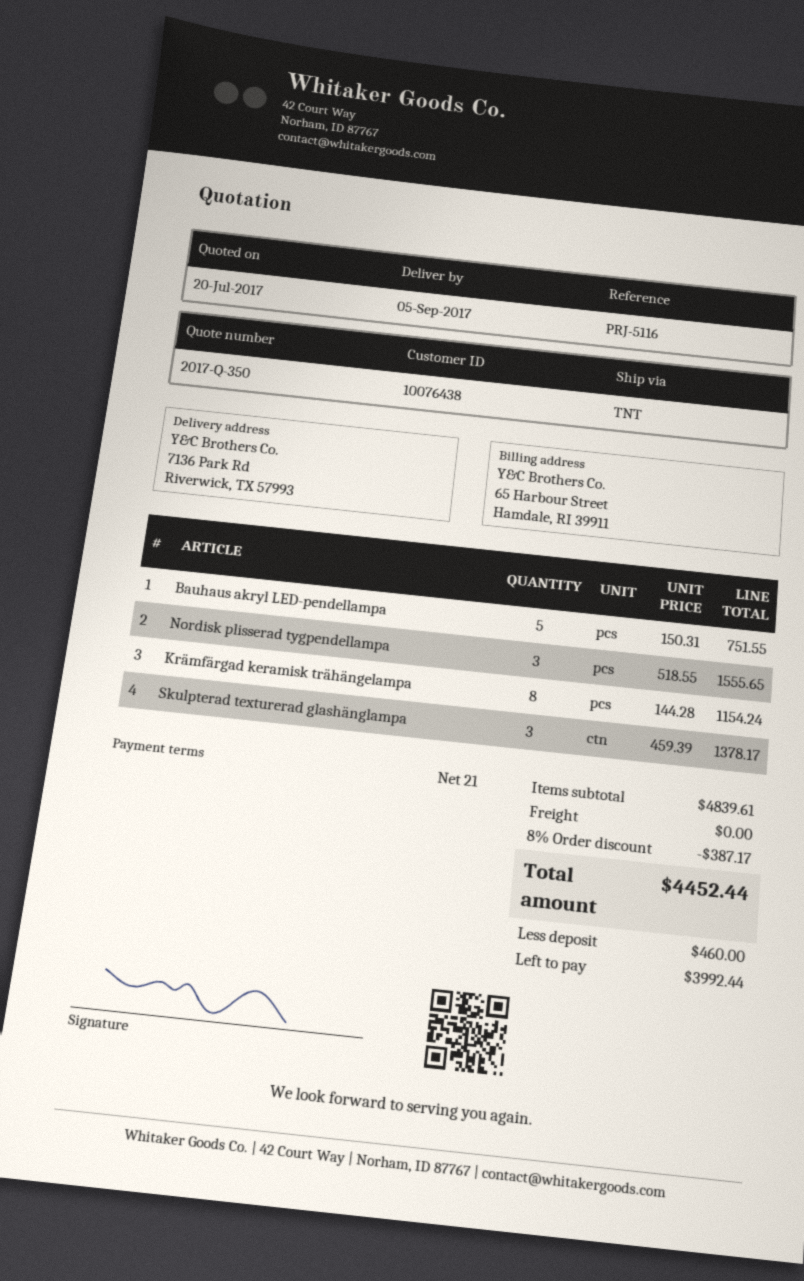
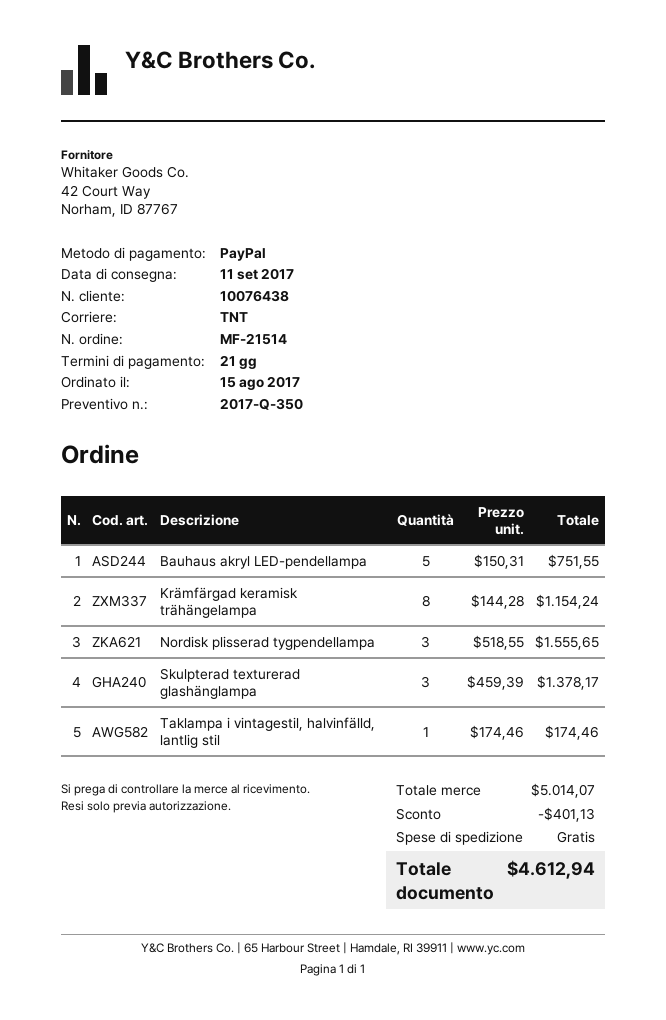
delivery date: 2017-09-05 -> 2017-09-11
Taklampa i vintagestil, halvinfälld, lantlig stil: none -> 1 x 174.46 = 174.46
subtotal: 4839.61 -> 5014.07
discount: 387.17 -> 401.13
total: 4452.44 -> 4612.94

